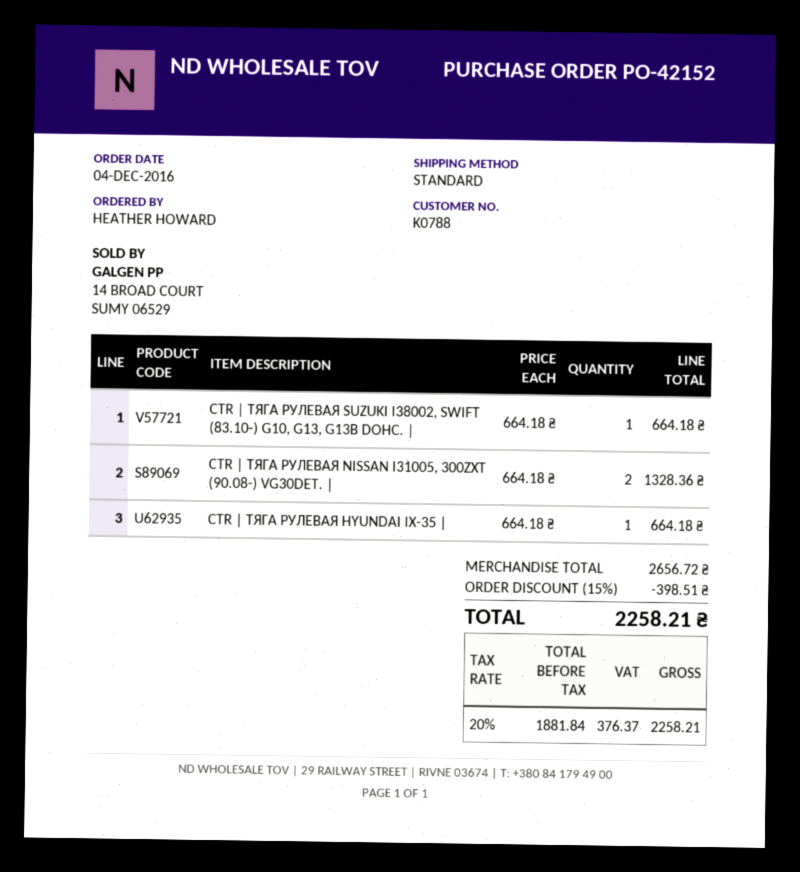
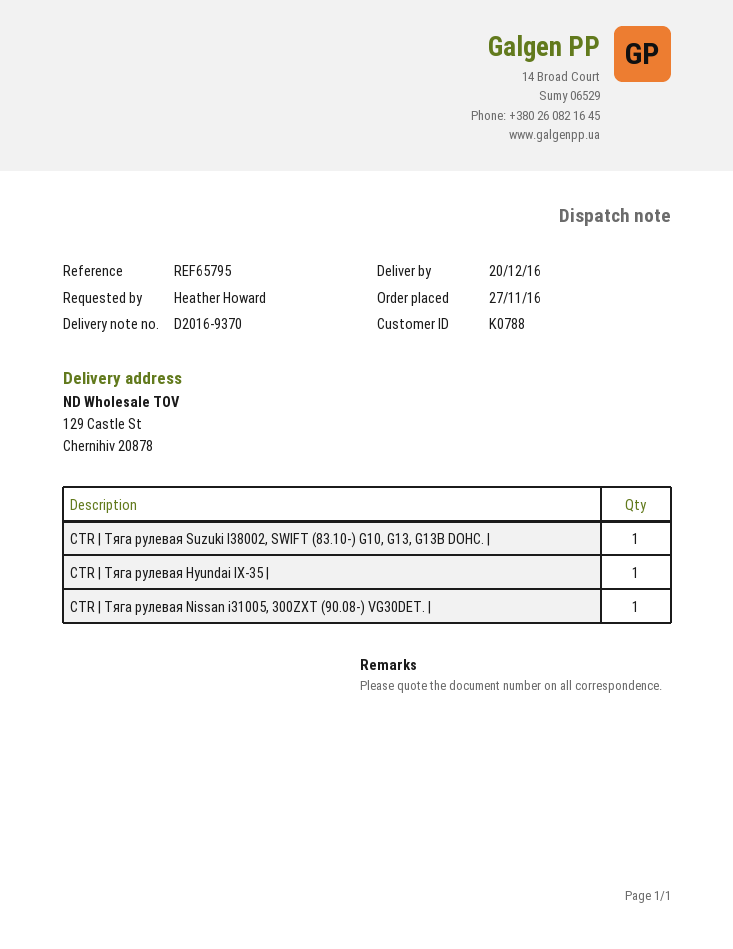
order date: 2016-12-04 -> 2016-11-27
CTR | ТЯГА РУЛЕВАЯ NISSAN I31005, 300ZXT (90.08-) VG30DET. |: 2 -> 1

